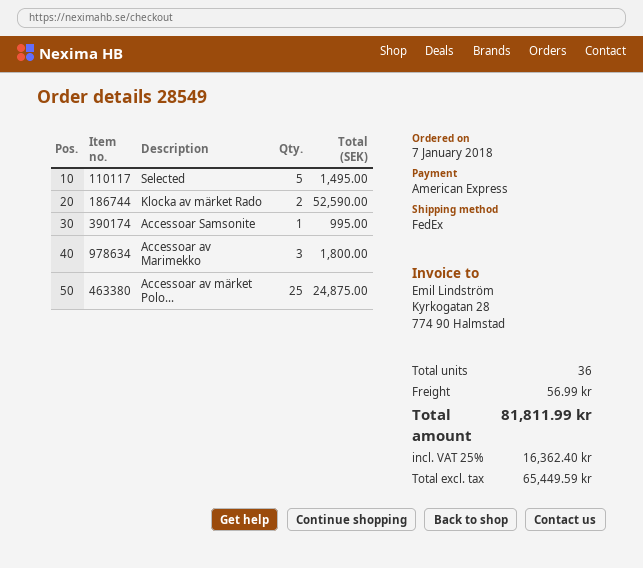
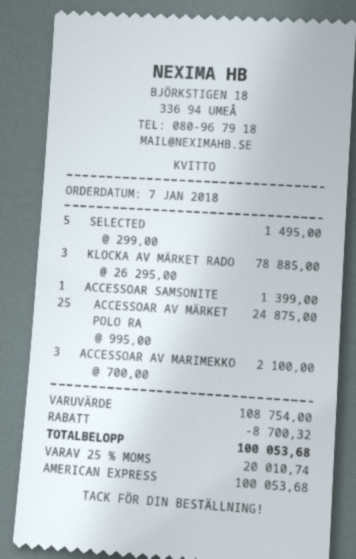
Klocka av märket Rado: 2 for 52590.00 -> 3 for 78885.00
Accessoar Samsonite: 1 for 995.00 -> 1 for 1399.00
Accessoar av Marimekko: 3 for 1800.00 -> 3 for 2100.00
discount: none -> 8700.32
shipping: 56.99 -> none
tax: 25% = 16362.40 -> 25% = 20010.74
total: 81811.99 -> 100053.68

